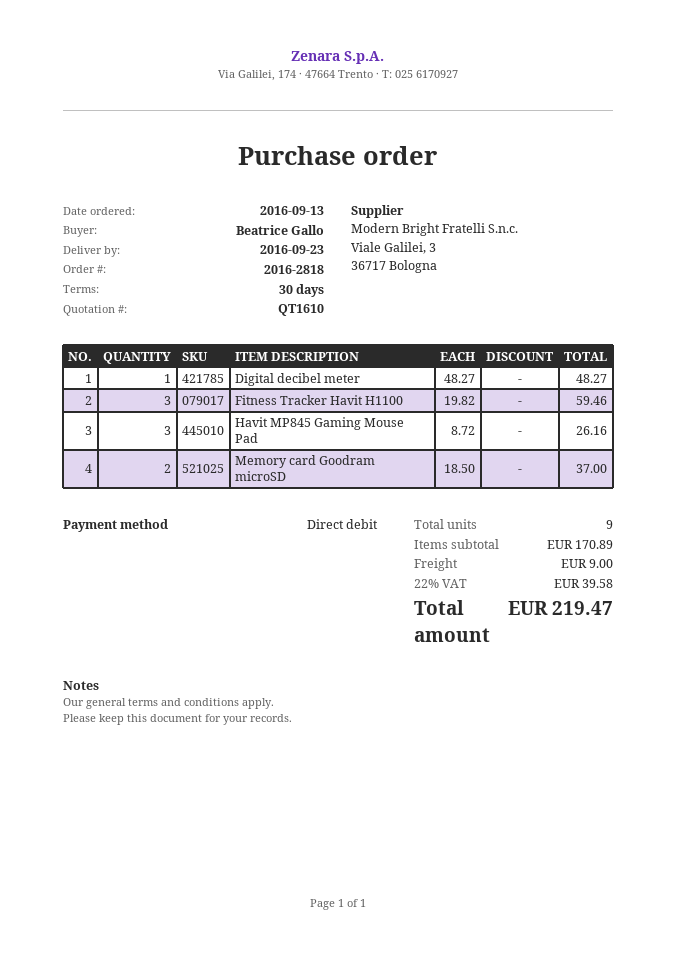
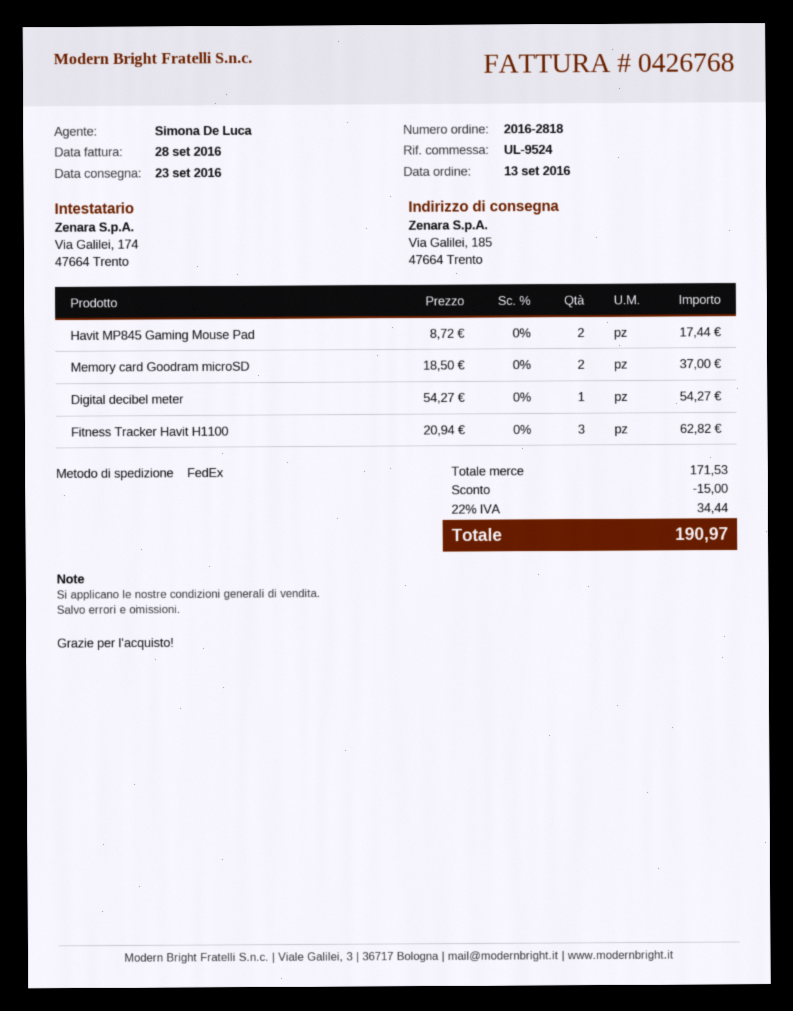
Digital decibel meter: 1 x 48.27 = 48.27 -> 1 x 54.27 = 54.27
Fitness Tracker Havit H1100: 3 x 19.82 = 59.46 -> 3 x 20.94 = 62.82
Havit MP845 Gaming Mouse Pad: 3 x 8.72 = 26.16 -> 2 x 8.72 = 17.44
subtotal: 170.89 -> 171.53
discount: none -> 15.00
shipping: 9.00 -> none
tax: 22% = 39.58 -> 22% = 34.44
total: 219.47 -> 190.97

